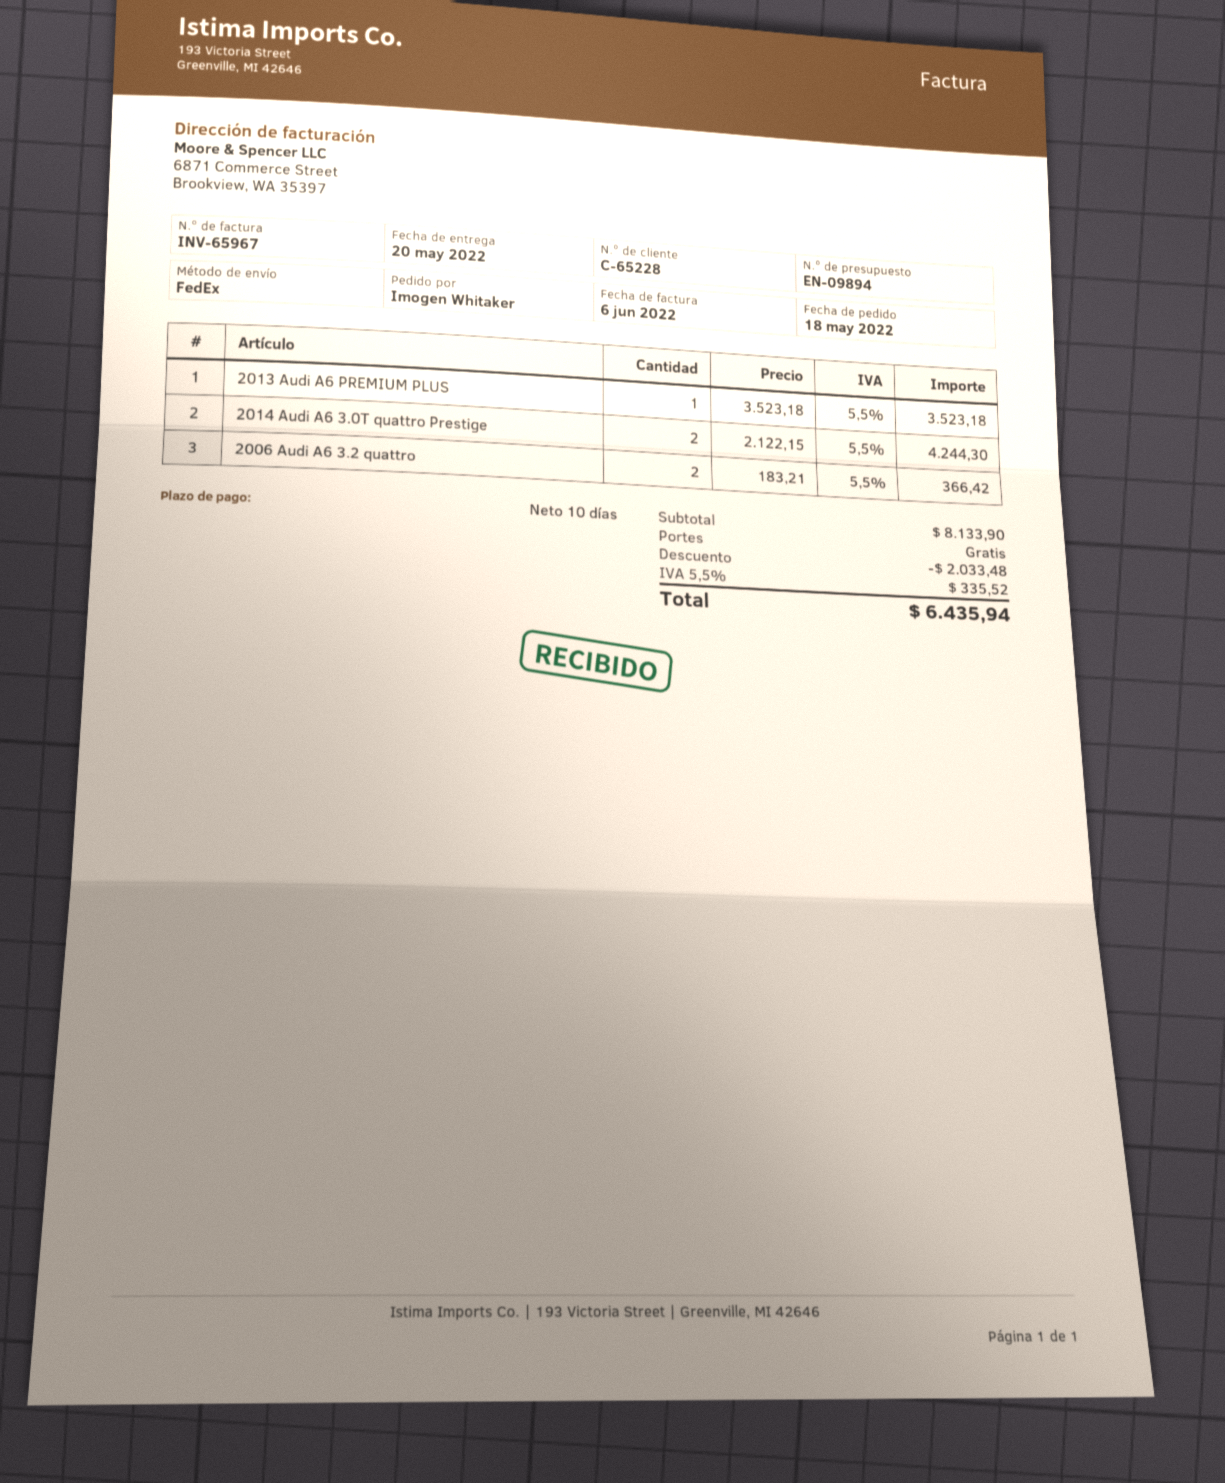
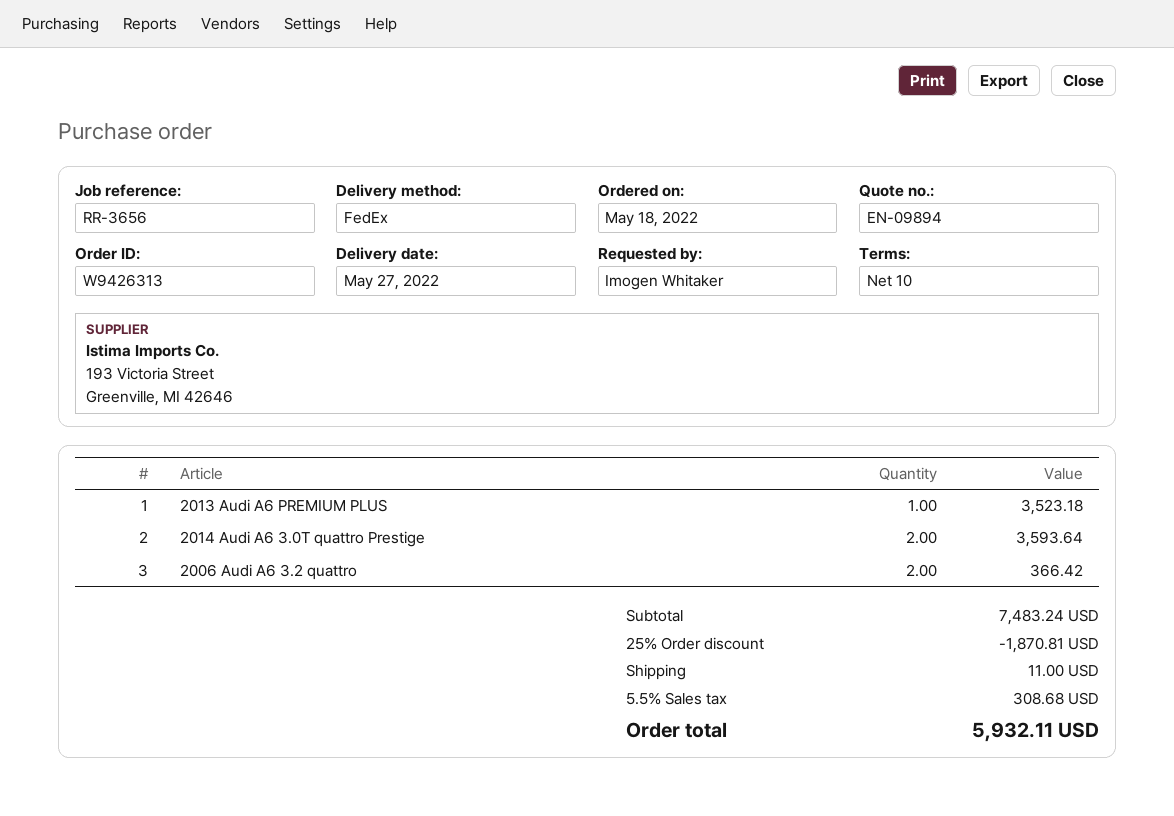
delivery date: 2022-05-20 -> 2022-05-27
2014 Audi A6 3.0T quattro Prestige: 2 for 4244.30 -> 2 for 3593.64
subtotal: 8133.90 -> 7483.24
discount: 2033.48 -> 1870.81
shipping: 0.00 -> 11.00
tax: 5.5% = 335.52 -> 5.5% = 308.68
total: 6435.94 -> 5932.11

